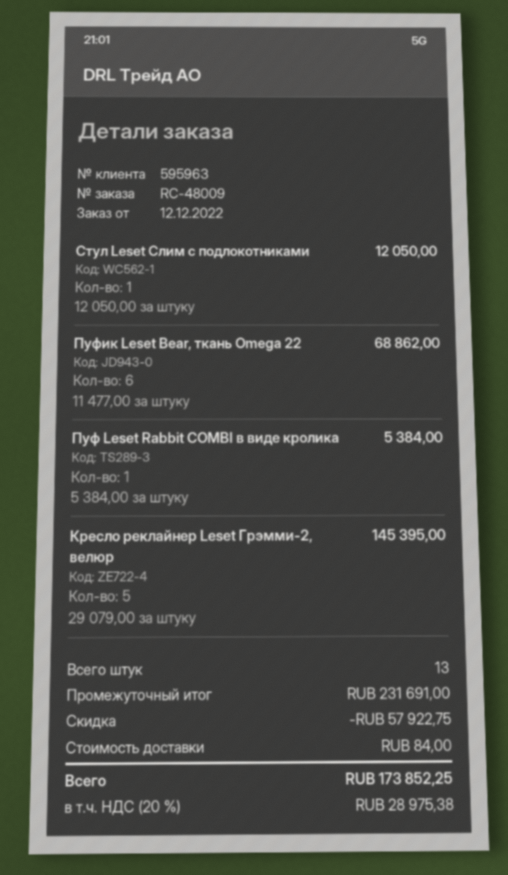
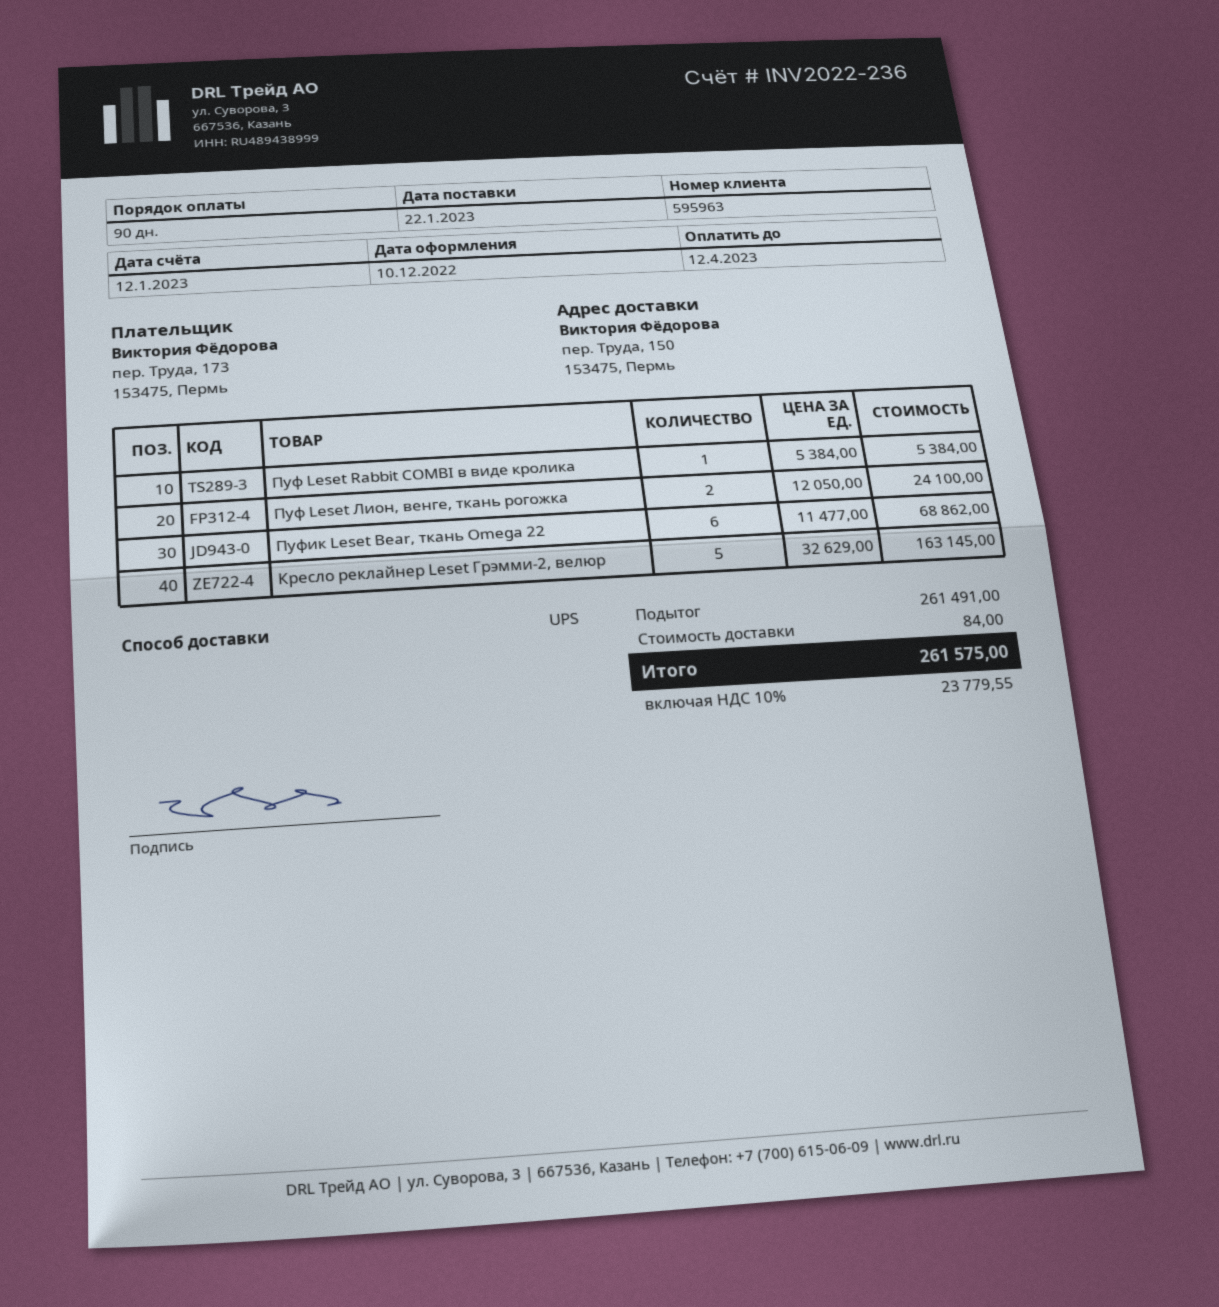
order date: 2022-12-12 -> 2022-12-10
Стул Leset Слим с подлокотниками: 1 x 12050.00 = 12050.00 -> none
Кресло реклайнер Leset Грэмми-2, велюр: 5 x 29079.00 = 145395.00 -> 5 x 32629.00 = 163145.00
Пуф Leset Лион, венге, ткань рогожка: none -> 2 x 12050.00 = 24100.00
subtotal: 231691.00 -> 261491.00
discount: 57922.75 -> none
tax: 20% = 28975.38 -> 10% = 23779.55
total: 173852.25 -> 261575.00

